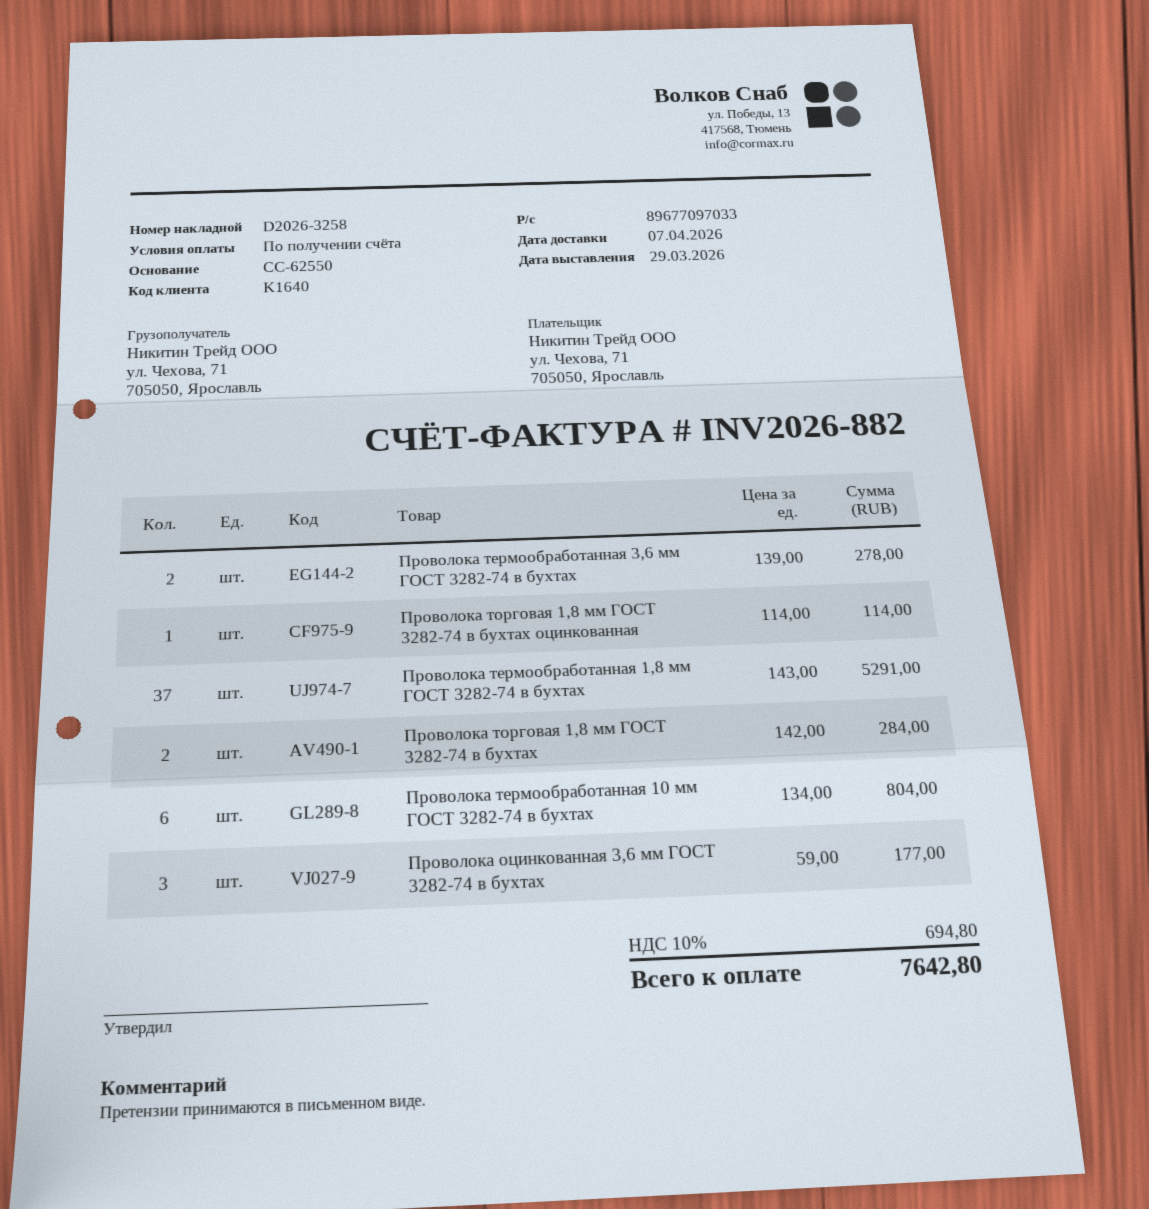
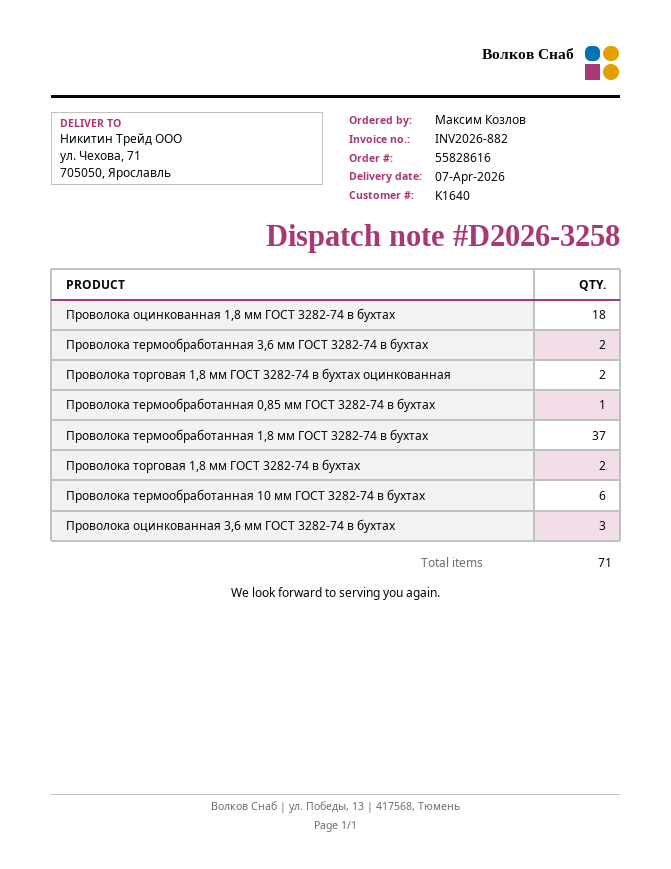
Проволока торговая 1,8 мм ГОСТ 3282-74 в бухтах оцинкованная: 1 -> 2
Проволока оцинкованная 1,8 мм ГОСТ 3282-74 в бухтах: none -> 18
Проволока термообработанная 0,85 мм ГОСТ 3282-74 в бухтах: none -> 1

